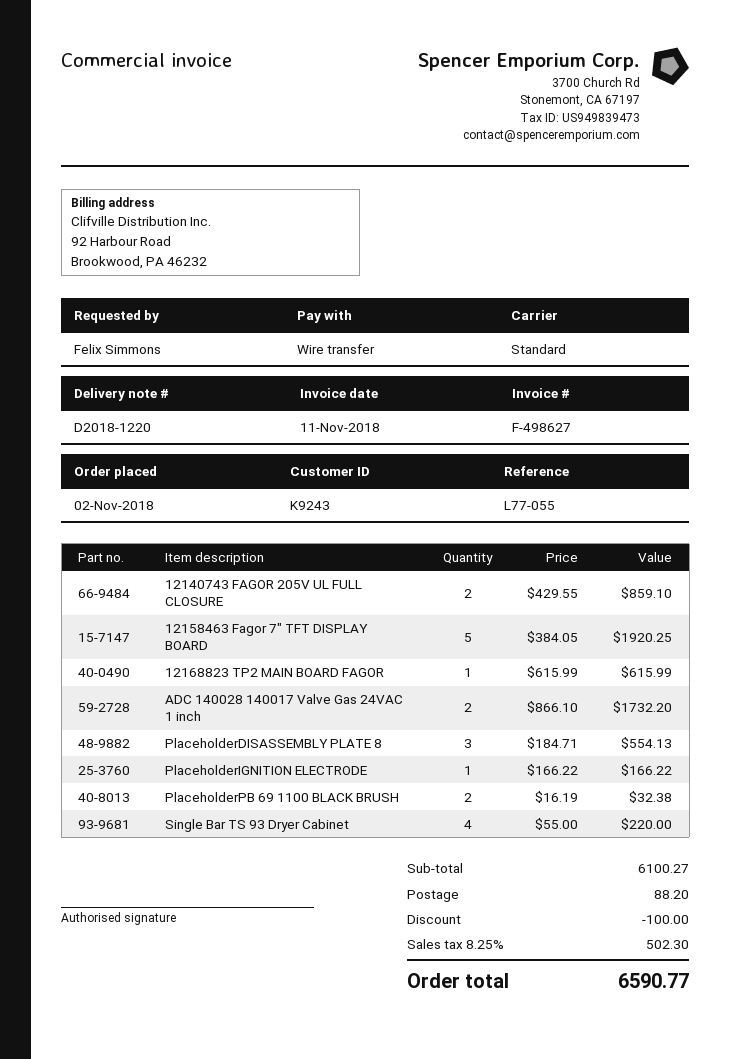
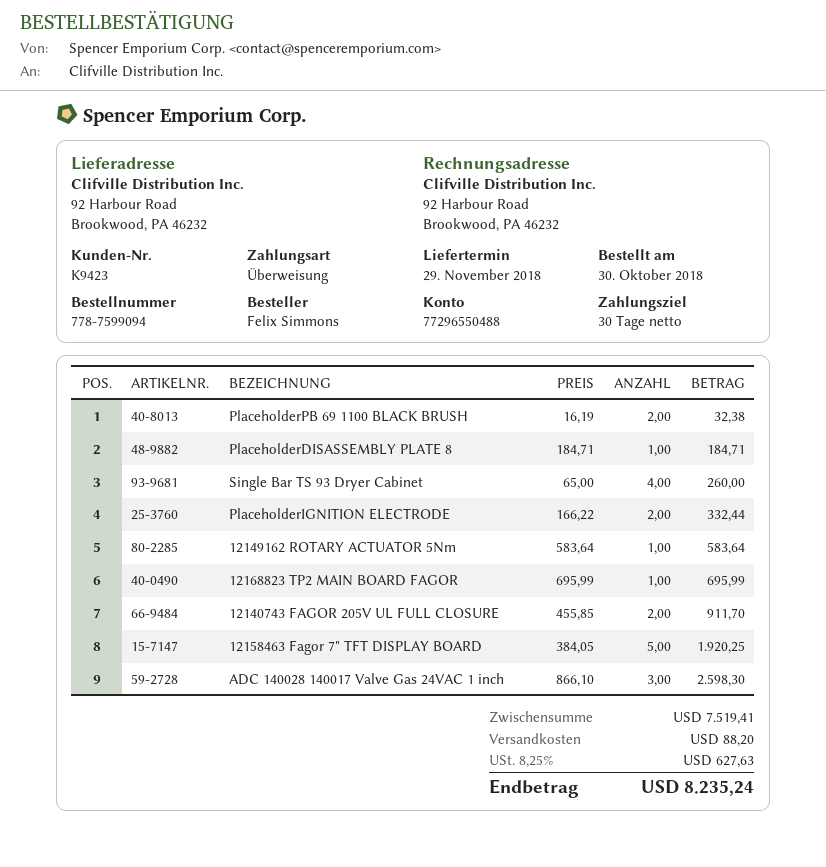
order date: 2018-11-02 -> 2018-10-30
customer number: K9243 -> K9423
12140743 FAGOR 205V UL FULL CLOSURE: 2 x 429.55 = 859.10 -> 2 x 455.85 = 911.70
12168823 TP2 MAIN BOARD FAGOR: 1 x 615.99 = 615.99 -> 1 x 695.99 = 695.99
ADC 140028 140017 Valve Gas 24VAC 1 inch: 2 x 866.10 = 1732.20 -> 3 x 866.10 = 2598.30
PlaceholderDISASSEMBLY PLATE 8: 3 x 184.71 = 554.13 -> 1 x 184.71 = 184.71
PlaceholderIGNITION ELECTRODE: 1 x 166.22 = 166.22 -> 2 x 166.22 = 332.44
Single Bar TS 93 Dryer Cabinet: 4 x 55.00 = 220.00 -> 4 x 65.00 = 260.00
12149162 ROTARY ACTUATOR 5Nm: none -> 1 x 583.64 = 583.64
subtotal: 6100.27 -> 7519.41
discount: 100.00 -> none
tax: 8.25% = 502.30 -> 8.25% = 627.63
total: 6590.77 -> 8235.24

